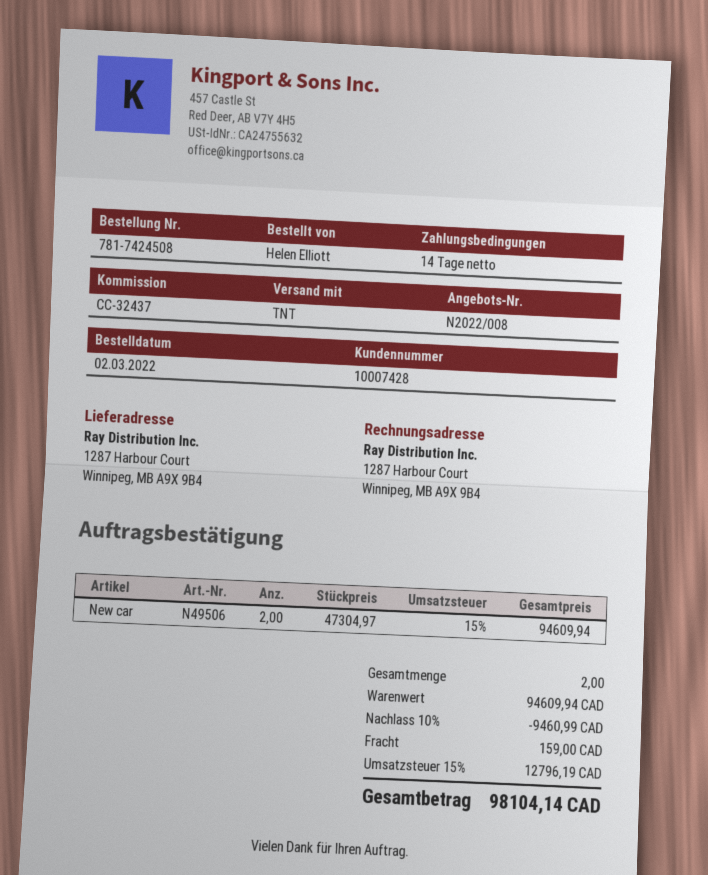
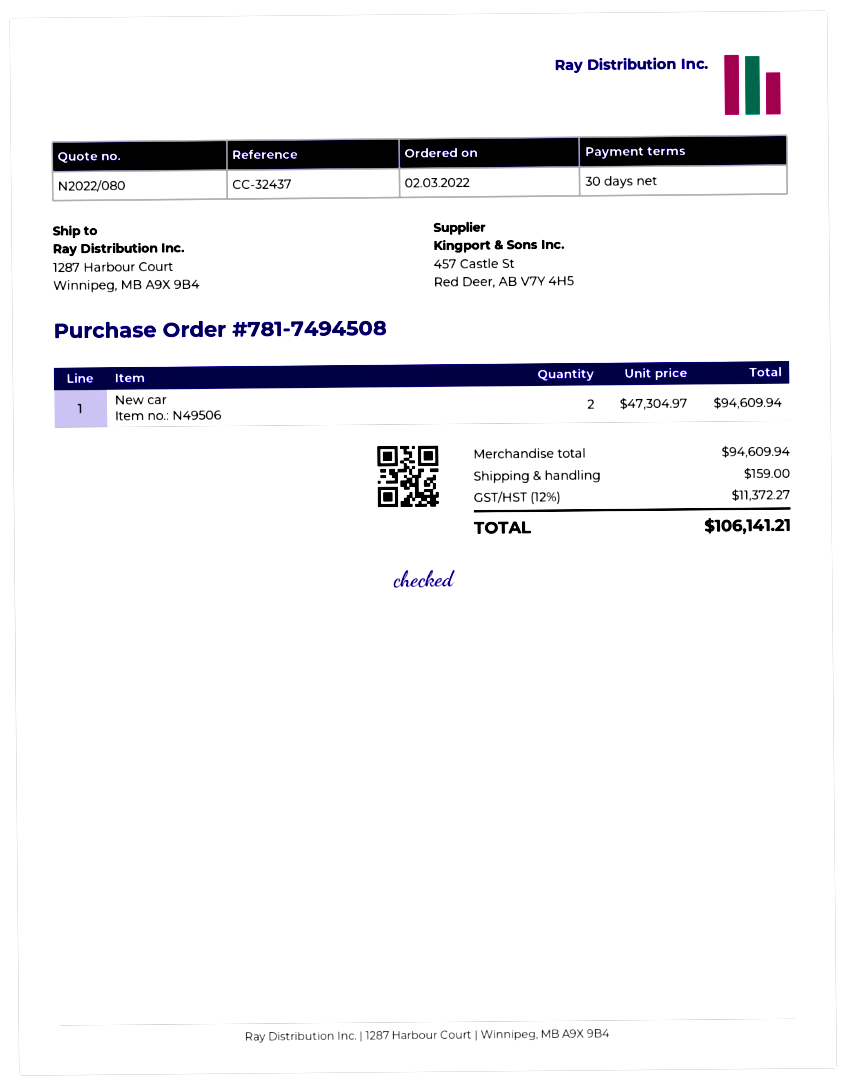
quote number: N2022/008 -> N2022/080
order number: 781-7424508 -> 781-7494508
payment terms: 14 days -> 30 days
discount: 10% = 9460.99 -> none
tax: 15% = 12796.19 -> 12% = 11372.27
total: 98104.14 -> 106141.21

